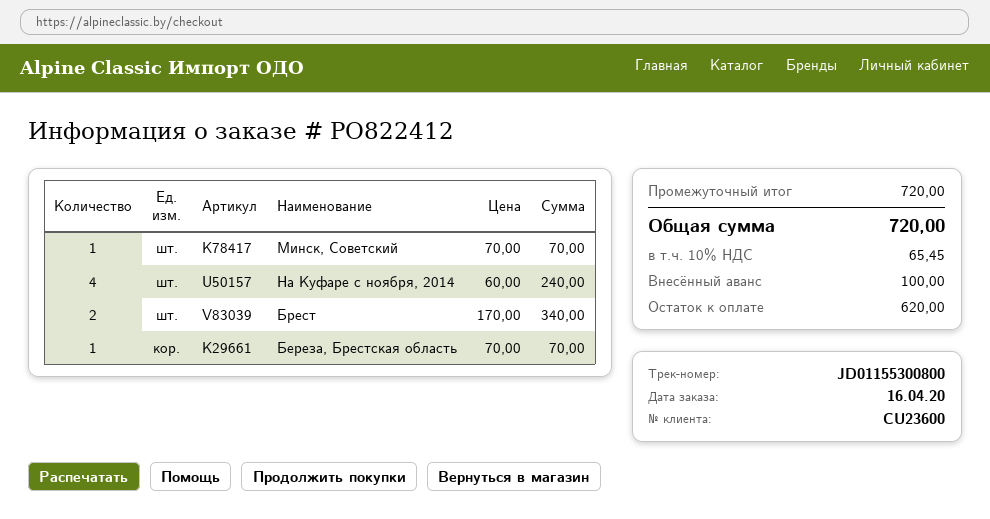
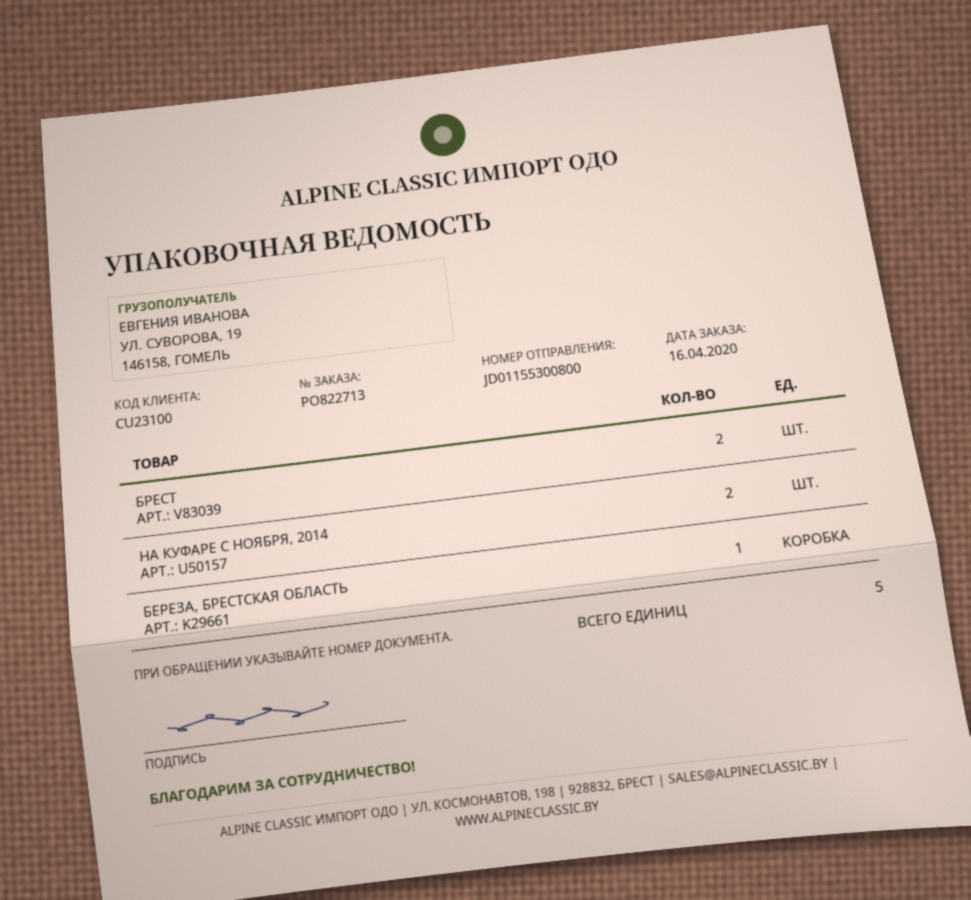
order number: PO822412 -> PO822713
customer number: CU23600 -> CU23100
Минск, Советский: 1 -> none
На Куфаре с ноября, 2014: 4 -> 2

